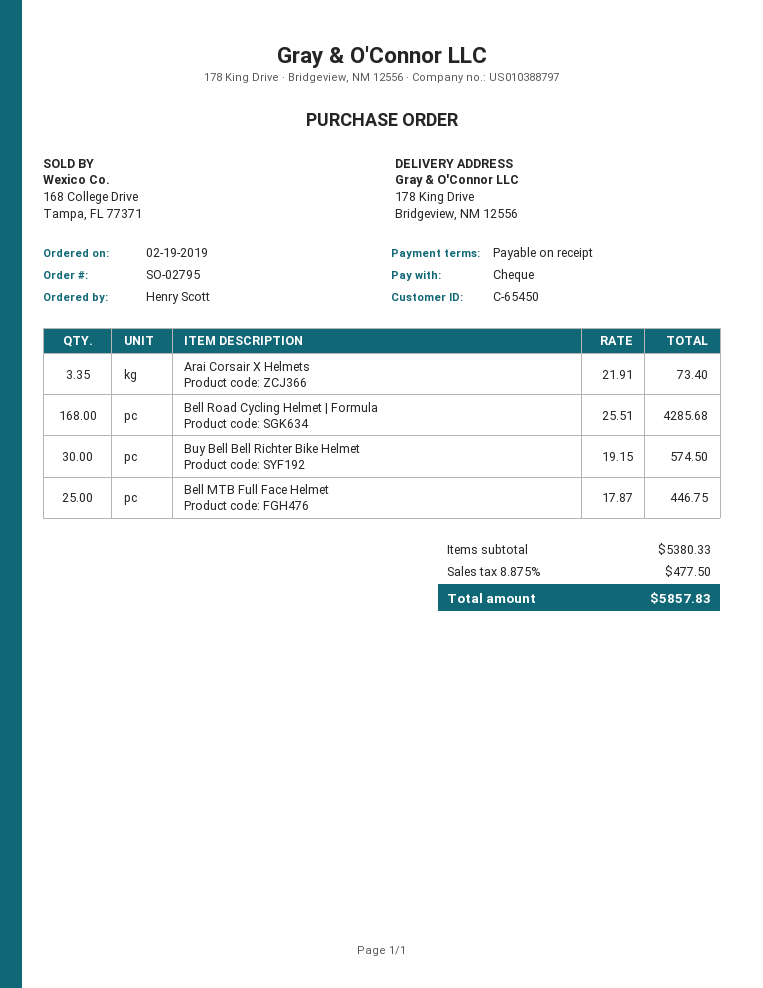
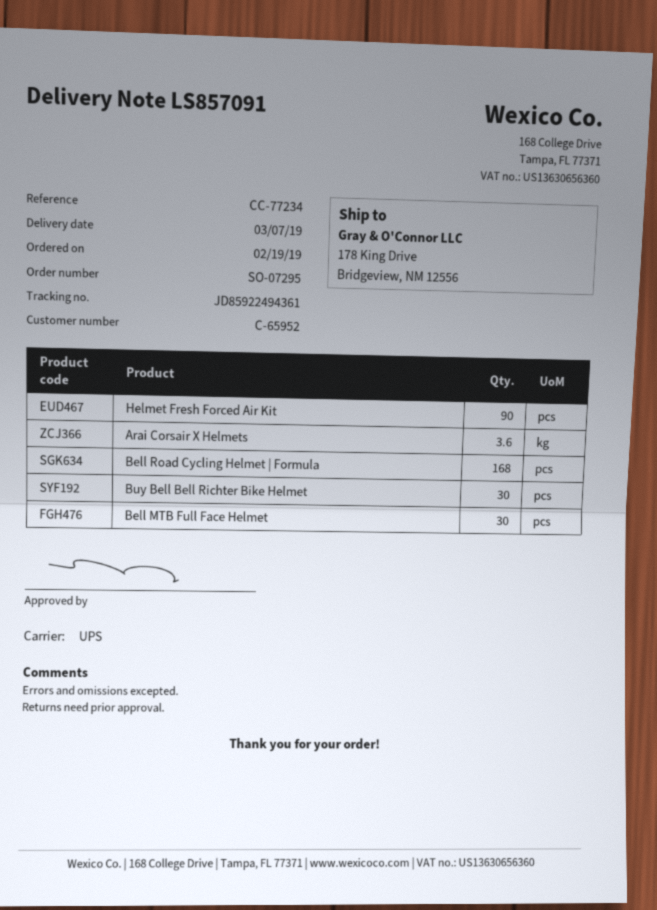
order number: SO-02795 -> SO-07295
customer number: C-65450 -> C-65952
Arai Corsair X Helmets: 3.35 -> 3.6
Bell MTB Full Face Helmet: 25 -> 30
Helmet Fresh Forced Air Kit: none -> 90

